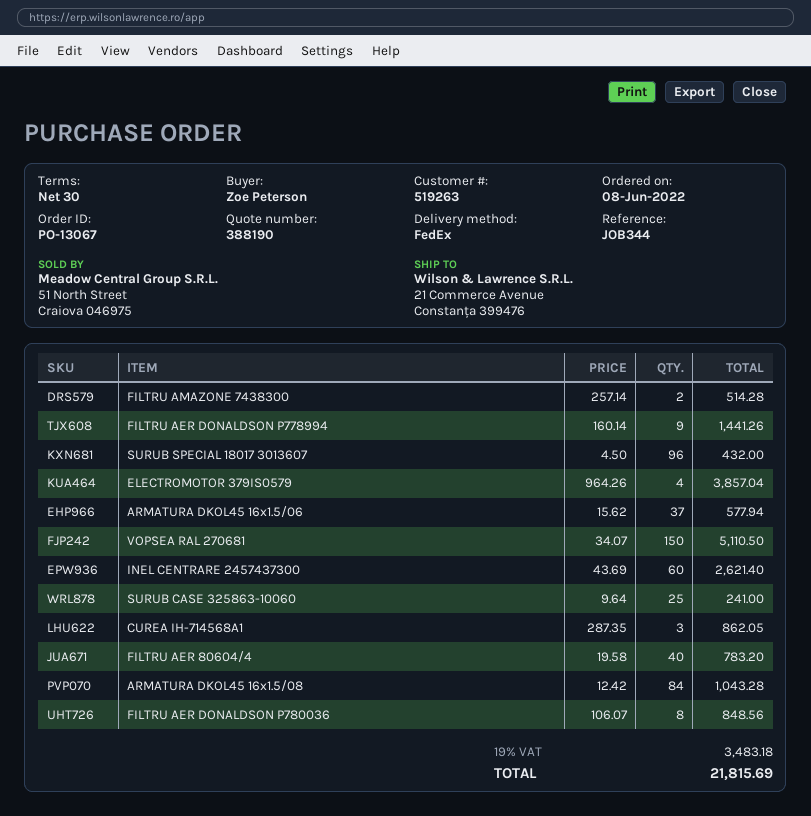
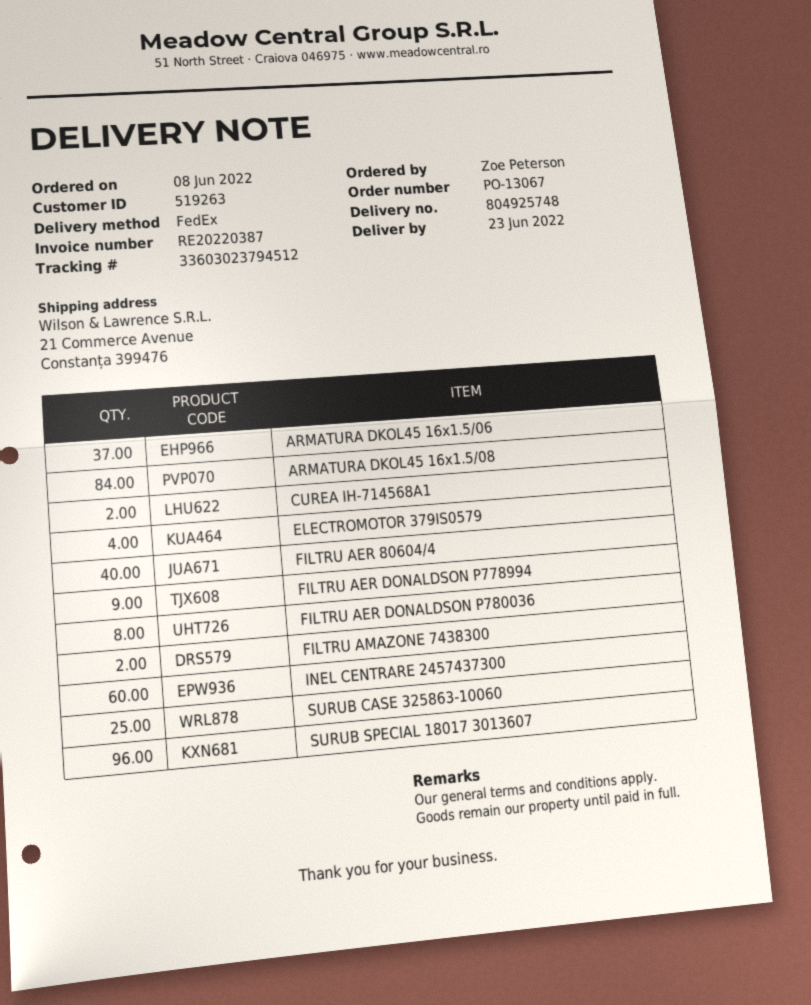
VOPSEA RAL 270681: 150 -> none
CUREA IH-714568A1: 3 -> 2

